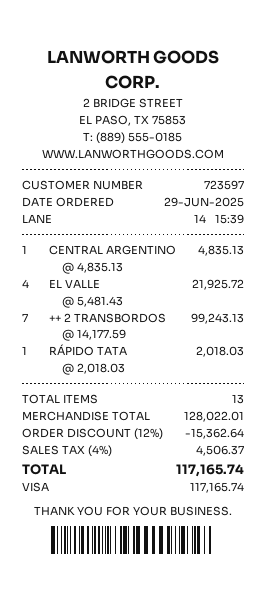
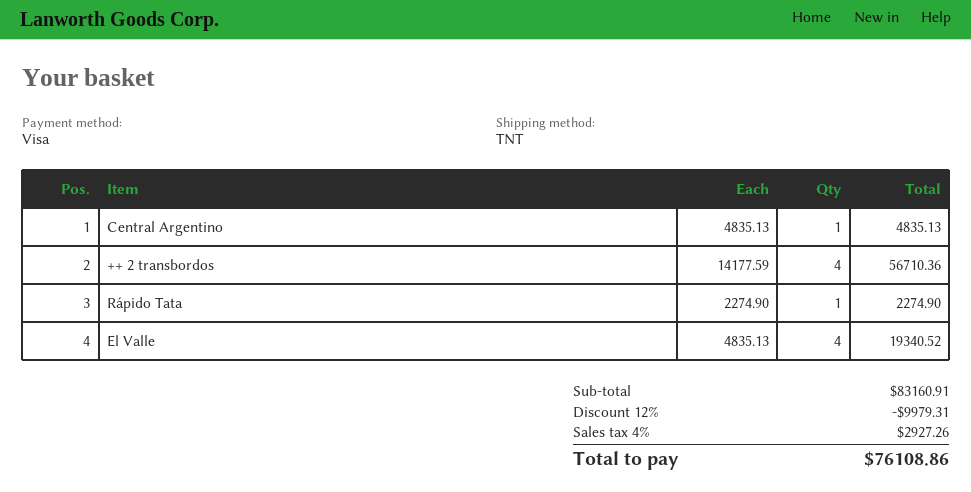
EL VALLE: 4 x 5481.43 = 21925.72 -> 4 x 4835.13 = 19340.52
++ 2 TRANSBORDOS: 7 x 14177.59 = 99243.13 -> 4 x 14177.59 = 56710.36
RÁPIDO TATA: 1 x 2018.03 = 2018.03 -> 1 x 2274.90 = 2274.90
subtotal: 128022.01 -> 83160.91
discount: 12% = 15362.64 -> 12% = 9979.31
tax: 4% = 4506.37 -> 4% = 2927.26
total: 117165.74 -> 76108.86

